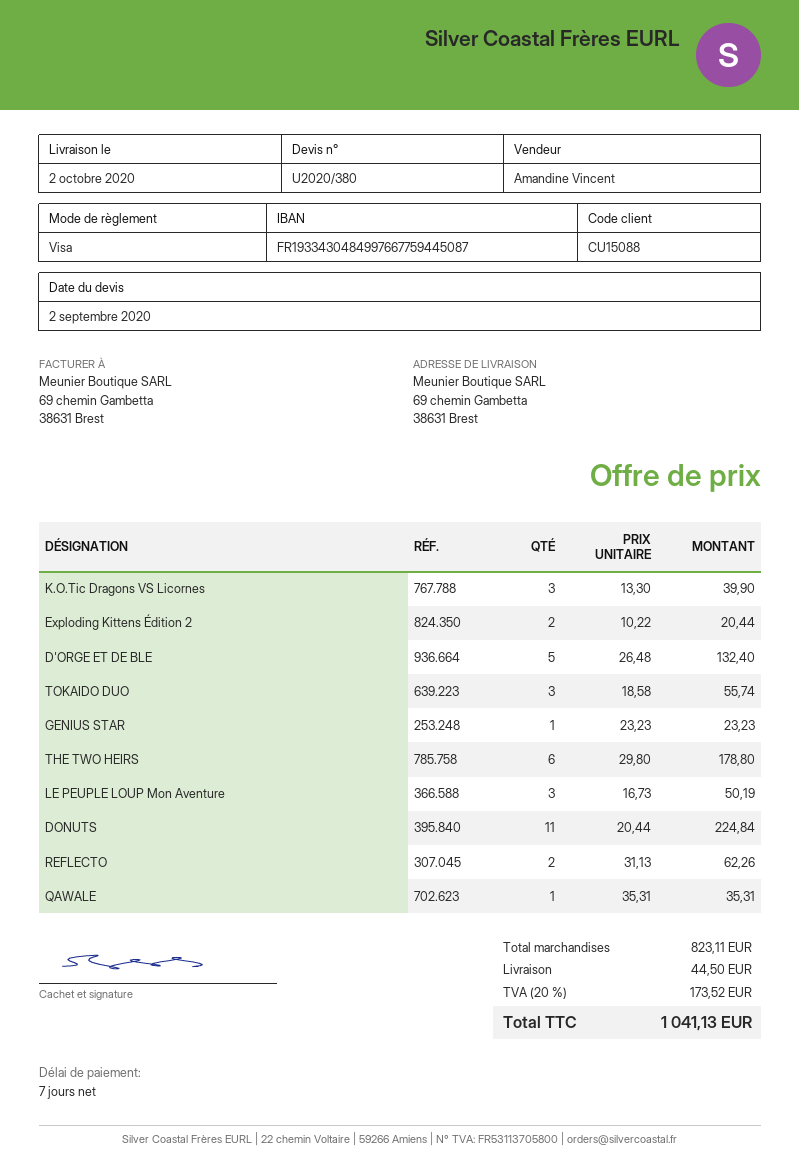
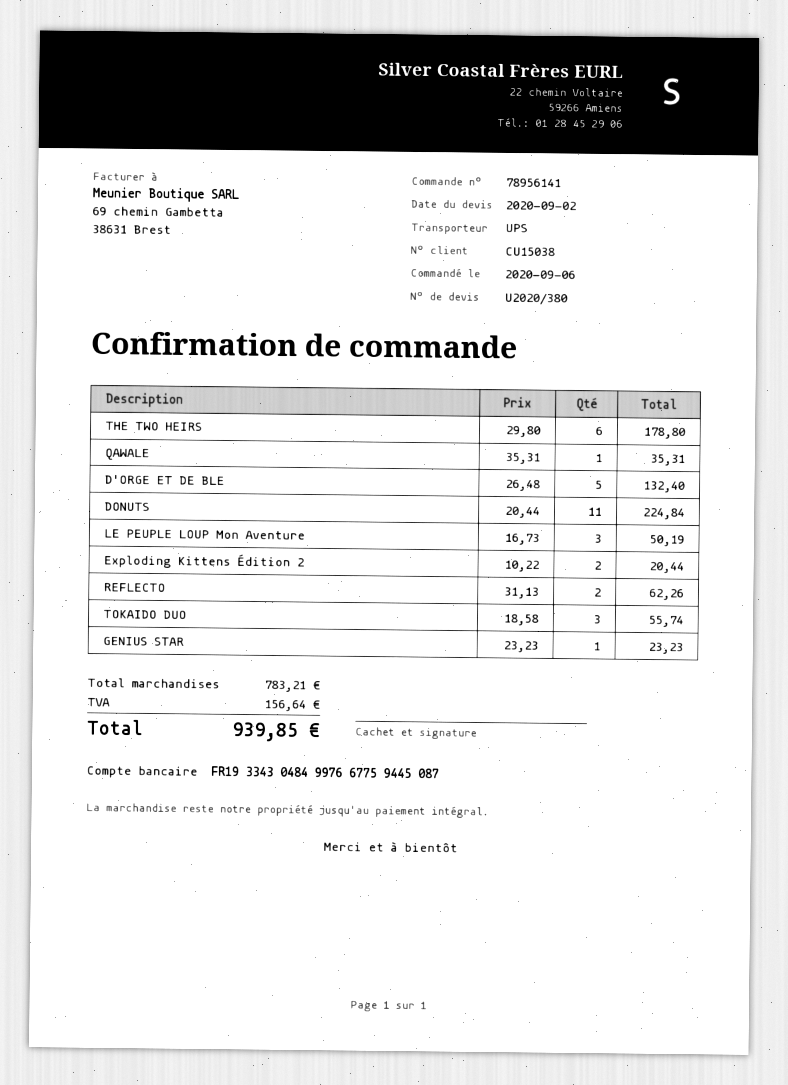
customer number: CU15088 -> CU15038
K.O.Tic Dragons VS Licornes: 3 x 13.30 = 39.90 -> none
subtotal: 823.11 -> 783.21
shipping: 44.50 -> none
tax: 173.52 -> 156.64
total: 1041.13 -> 939.85

